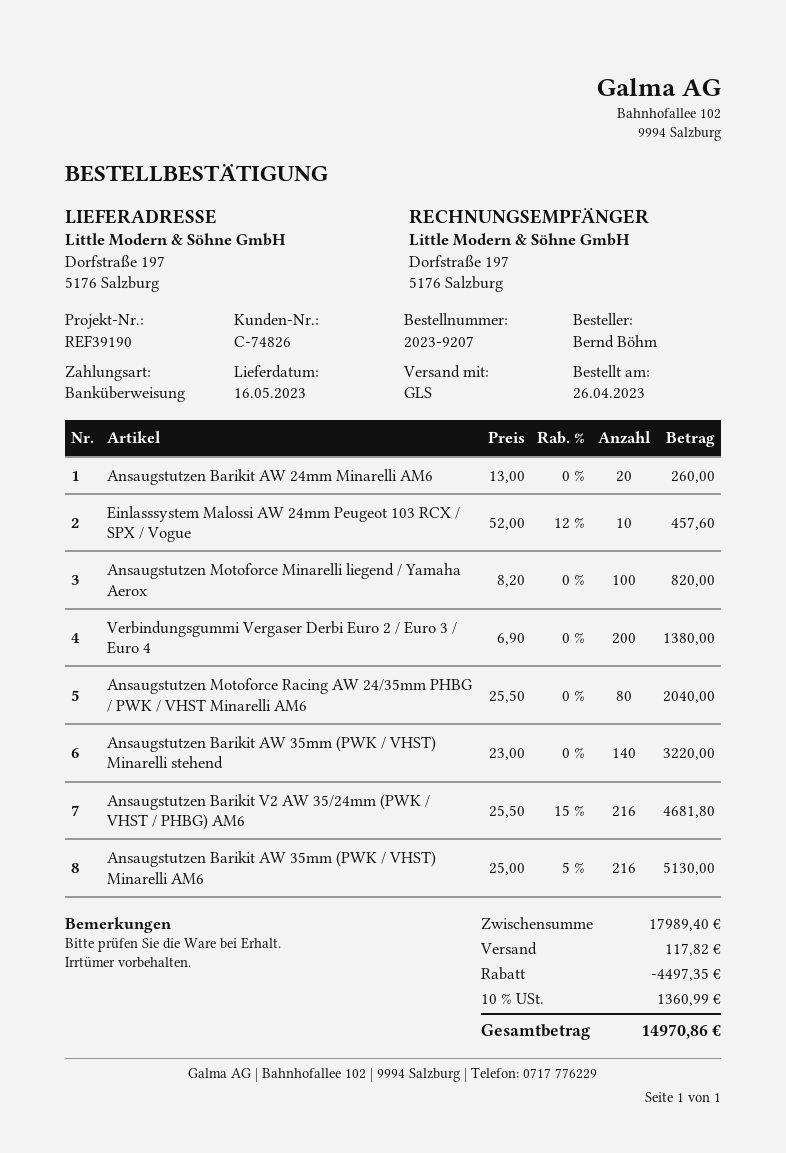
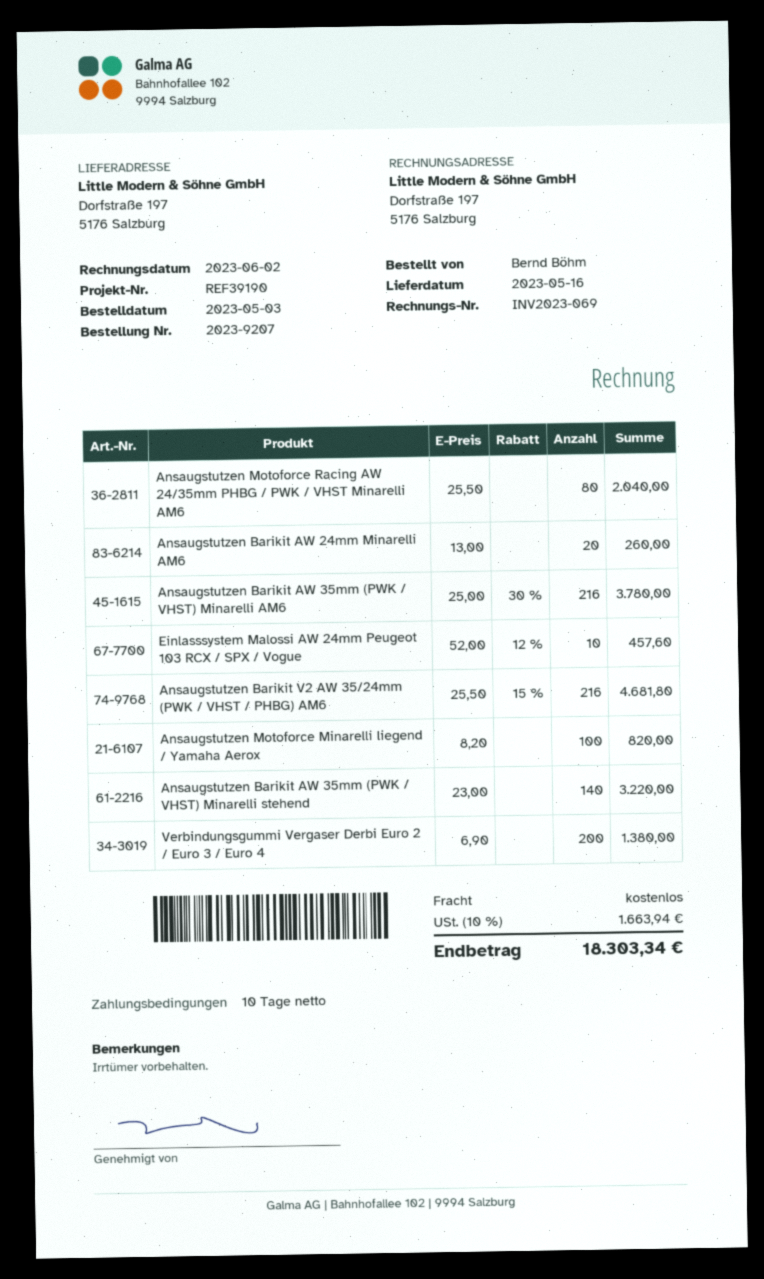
order date: 2023-04-26 -> 2023-05-03
Ansaugstutzen Barikit AW 35mm (PWK / VHST) Minarelli AM6: 216 x 25.00 - 5% = 5130.00 -> 216 x 25.00 - 30% = 3780.00
discount: 4497.35 -> none
shipping: 117.82 -> 0.00
tax: 10% = 1360.99 -> 10% = 1663.94
total: 14970.86 -> 18303.34

